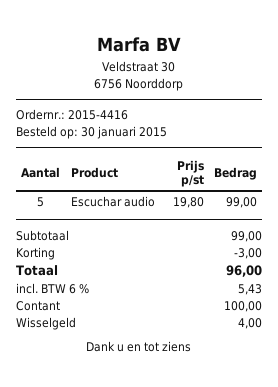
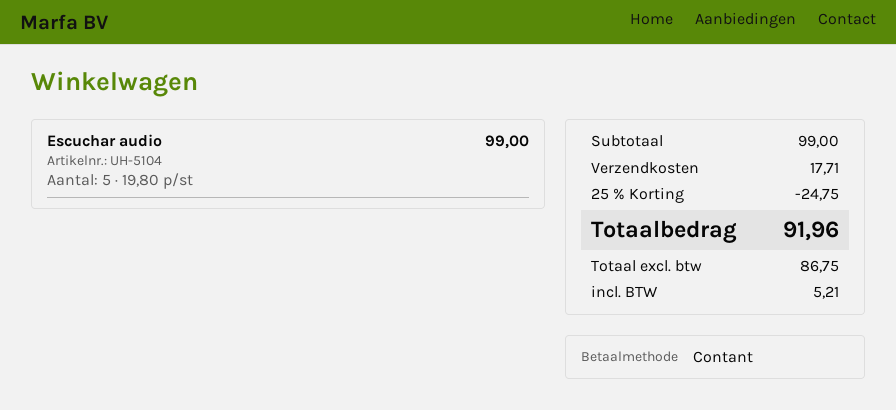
discount: 3.00 -> 24.75
shipping: none -> 17.71
tax: 5.43 -> 5.21
total: 96.00 -> 91.96

